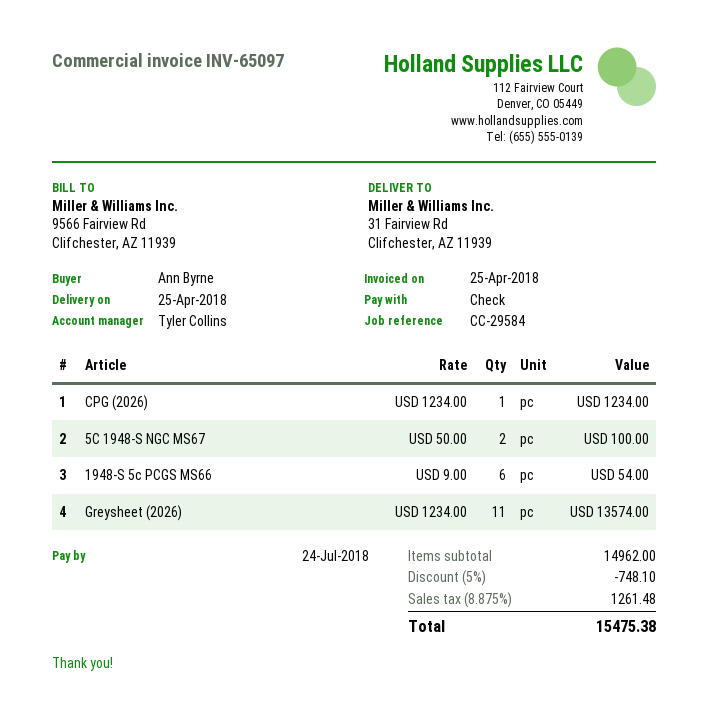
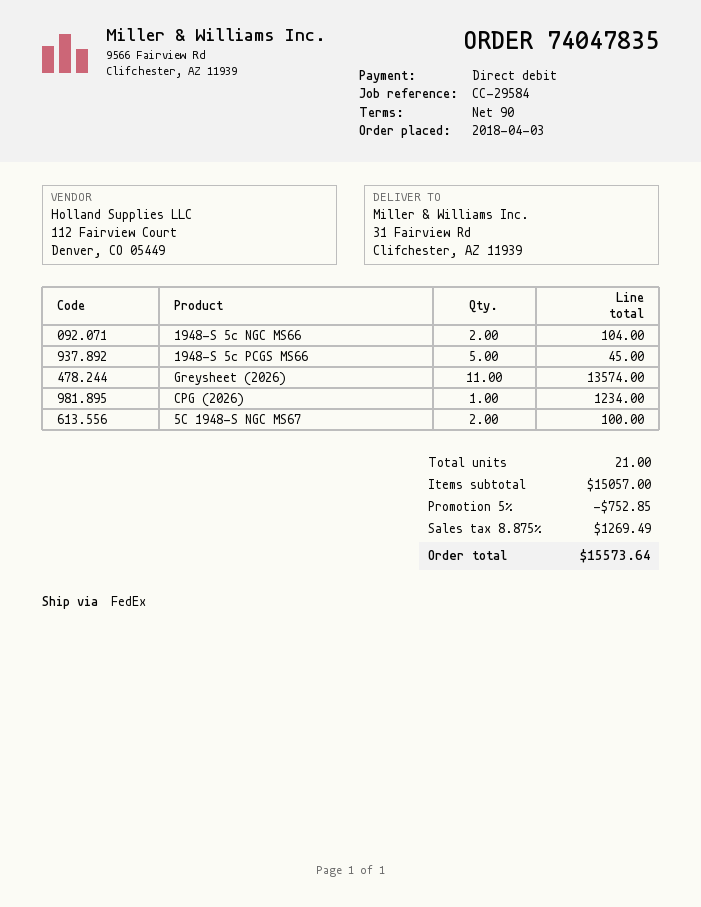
payment method: cheque -> direct debit
1948-S 5c PCGS MS66: 6 for 54.00 -> 5 for 45.00
1948-S 5c NGC MS66: none -> 2 for 104.00
subtotal: 14962.00 -> 15057.00
discount: 5% = 748.10 -> 5% = 752.85
tax: 8.875% = 1261.48 -> 8.875% = 1269.49
total: 15475.38 -> 15573.64

